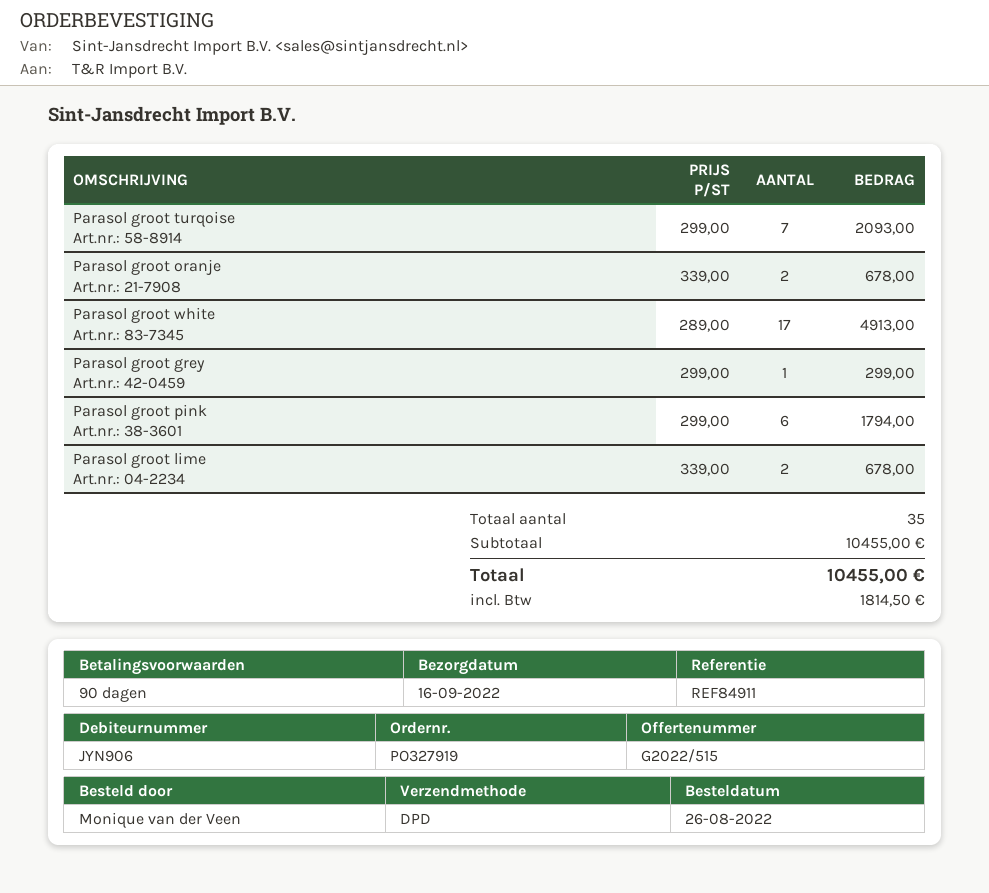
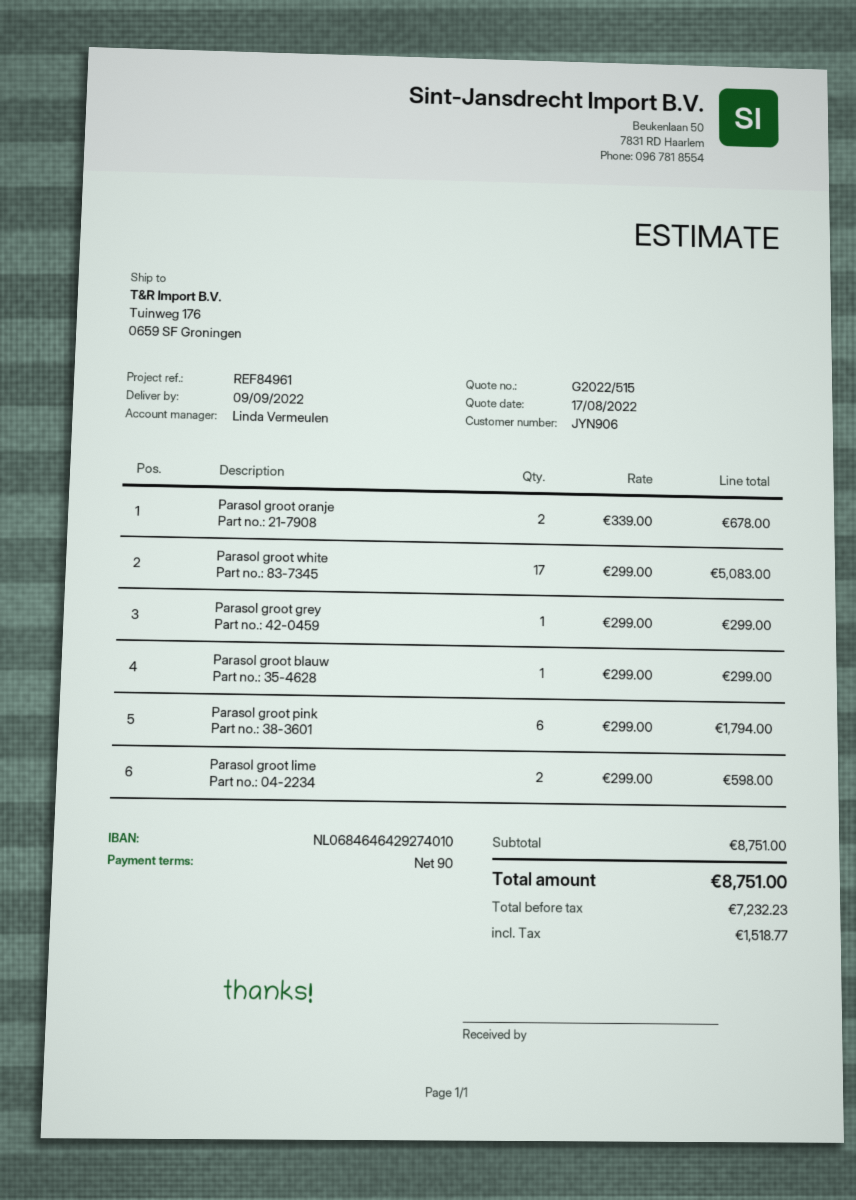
delivery date: 2022-09-16 -> 2022-09-09
reference: REF84911 -> REF84961
Parasol groot turqoise: 7 x 299.00 = 2093.00 -> none
Parasol groot white: 17 x 289.00 = 4913.00 -> 17 x 299.00 = 5083.00
Parasol groot lime: 2 x 339.00 = 678.00 -> 2 x 299.00 = 598.00
Parasol groot blauw: none -> 1 x 299.00 = 299.00
subtotal: 10455.00 -> 8751.00
tax: 1814.50 -> 1518.77
total: 10455.00 -> 8751.00

